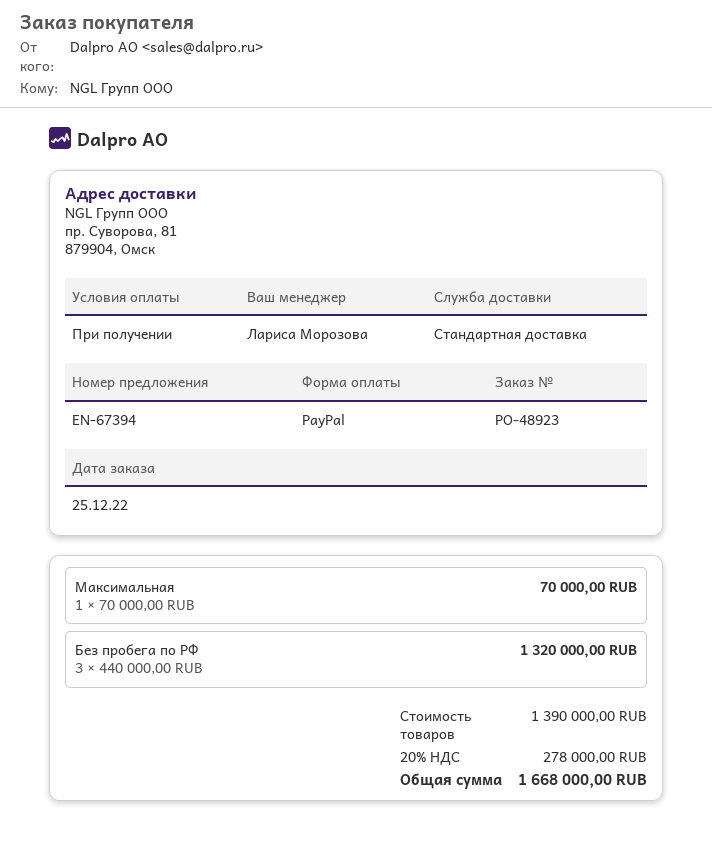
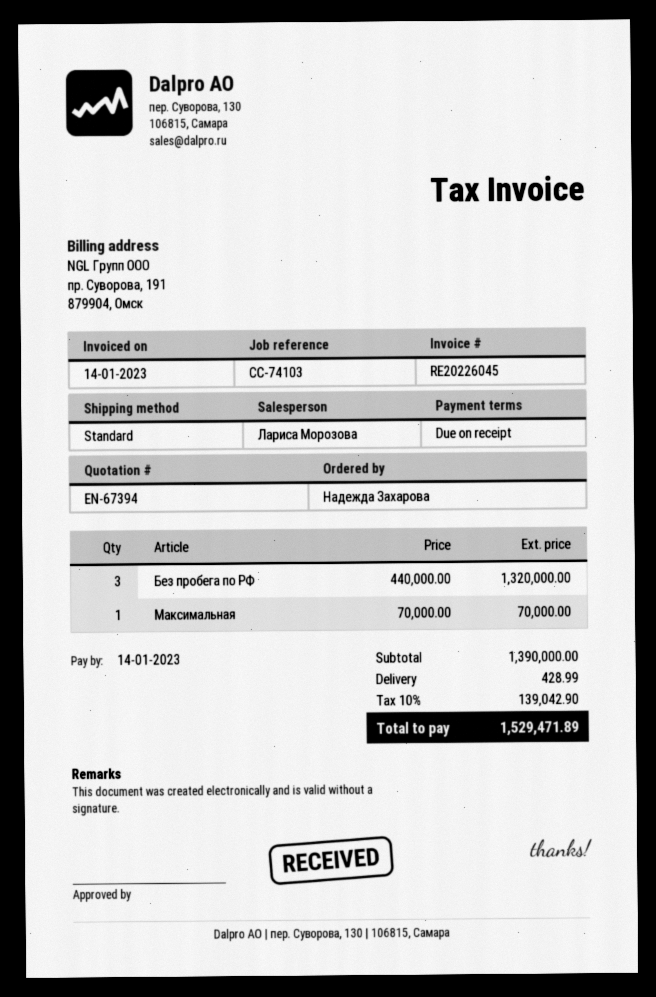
shipping: none -> 428.99
tax: 20% = 278000.00 -> 10% = 139042.90
total: 1668000.00 -> 1529471.89

